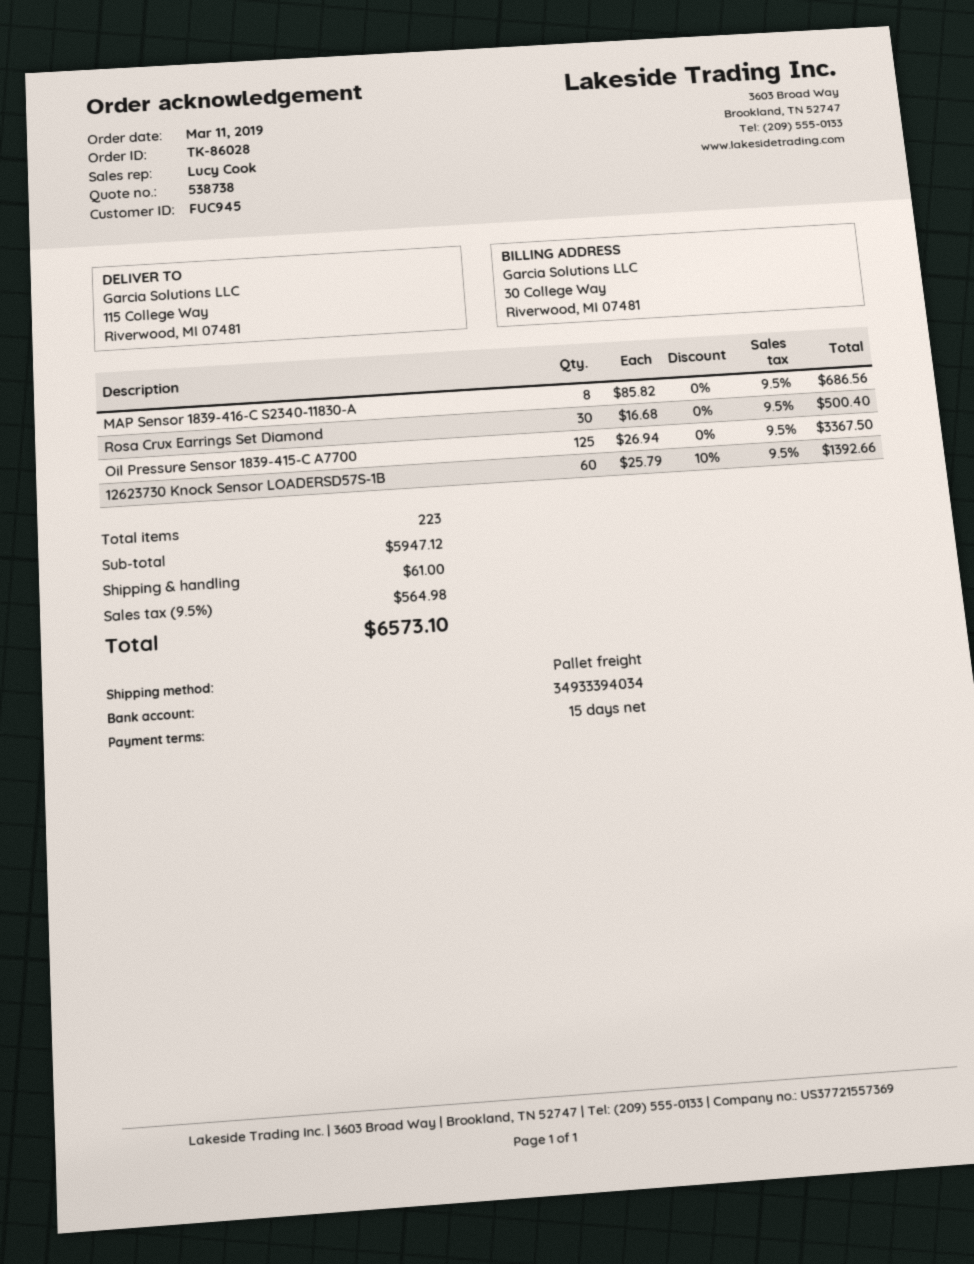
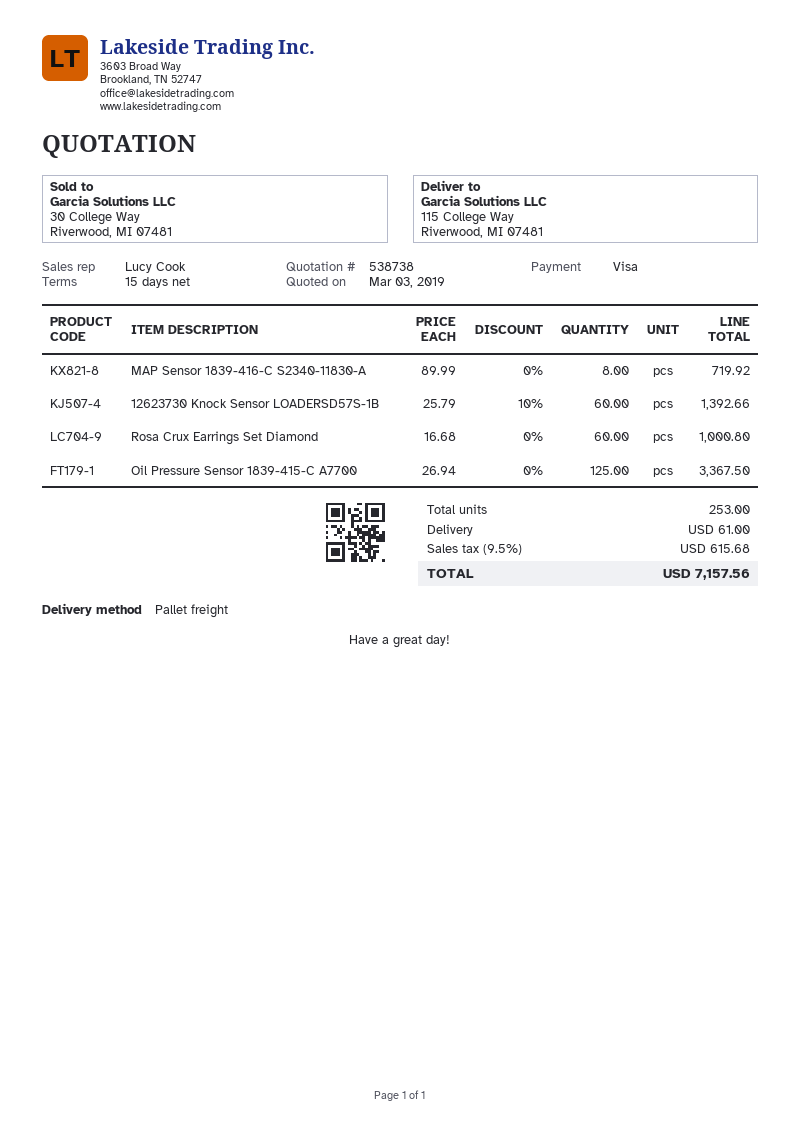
MAP Sensor 1839-416-C S2340-11830-A: 8 x 85.82 = 686.56 -> 8 x 89.99 = 719.92
Rosa Crux Earrings Set Diamond: 30 x 16.68 = 500.40 -> 60 x 16.68 = 1000.80
total quantity: 223 -> 253
tax: 9.5% = 564.98 -> 9.5% = 615.68
total: 6573.10 -> 7157.56

